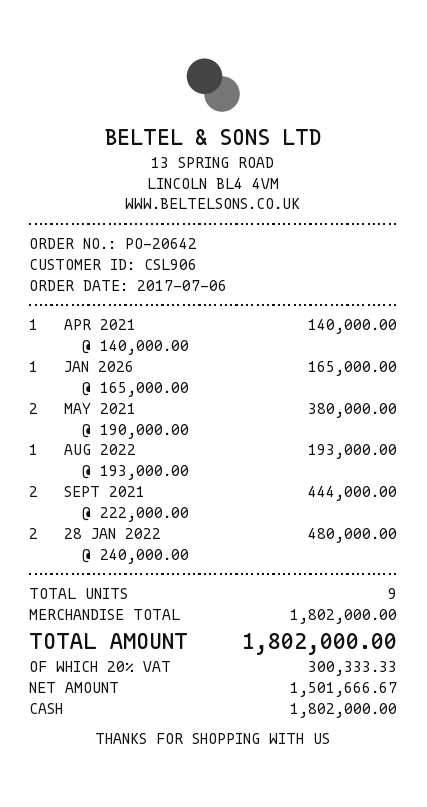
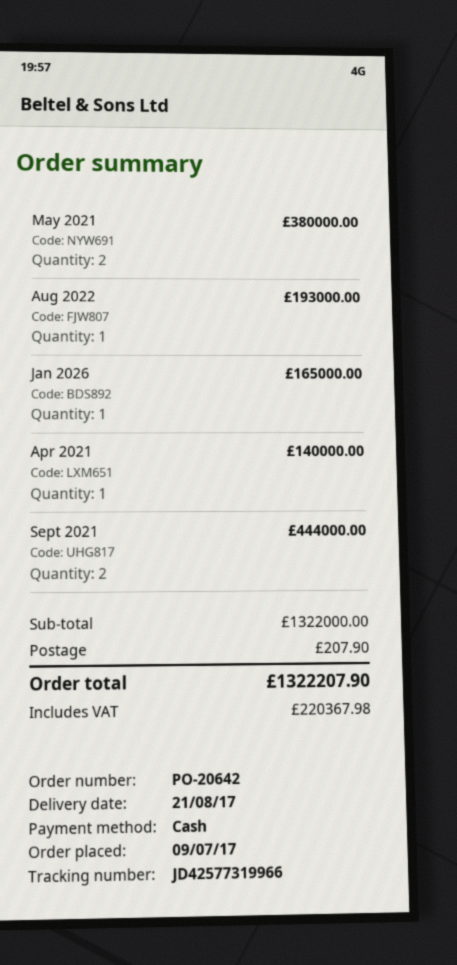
order date: 2017-07-06 -> 2017-07-09
28 JAN 2022: 2 for 480000.00 -> none
subtotal: 1802000.00 -> 1322000.00
shipping: none -> 207.90
tax: 300333.33 -> 220367.98
total: 1802000.00 -> 1322207.90

